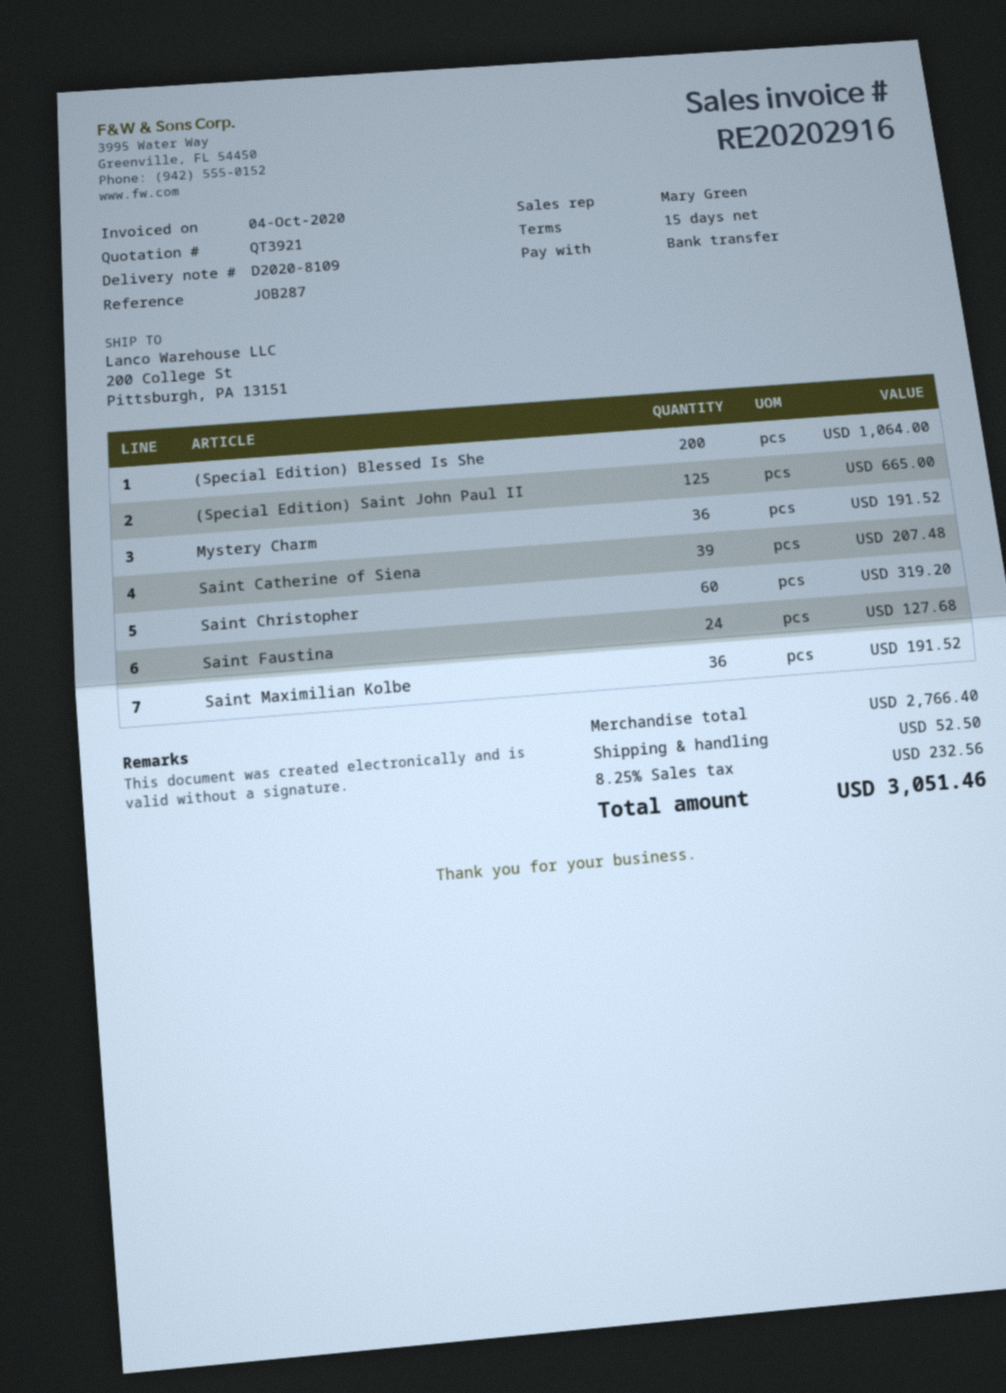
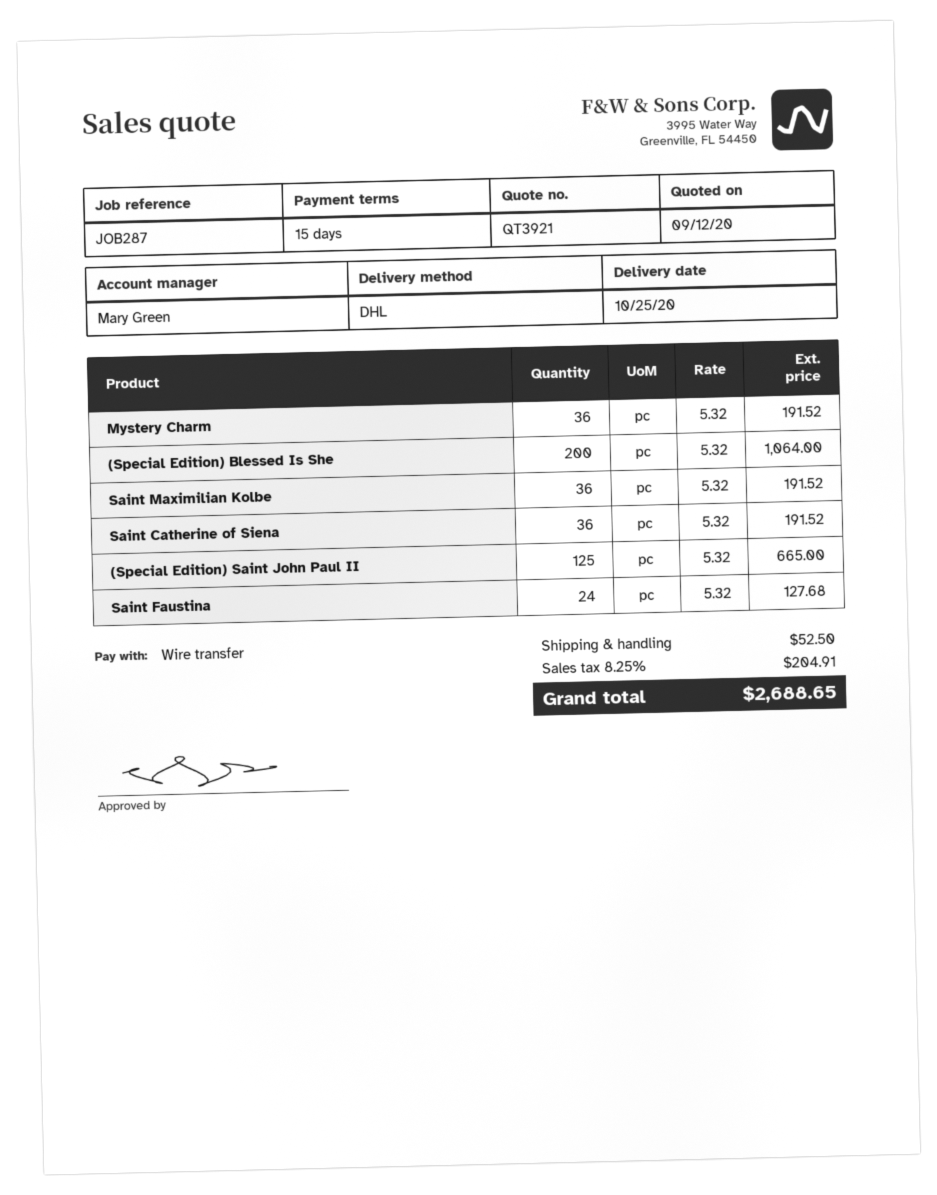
Saint Catherine of Siena: 39 for 207.48 -> 36 for 191.52
Saint Christopher: 60 for 319.20 -> none
tax: 8.25% = 232.56 -> 8.25% = 204.91
total: 3051.46 -> 2688.65

